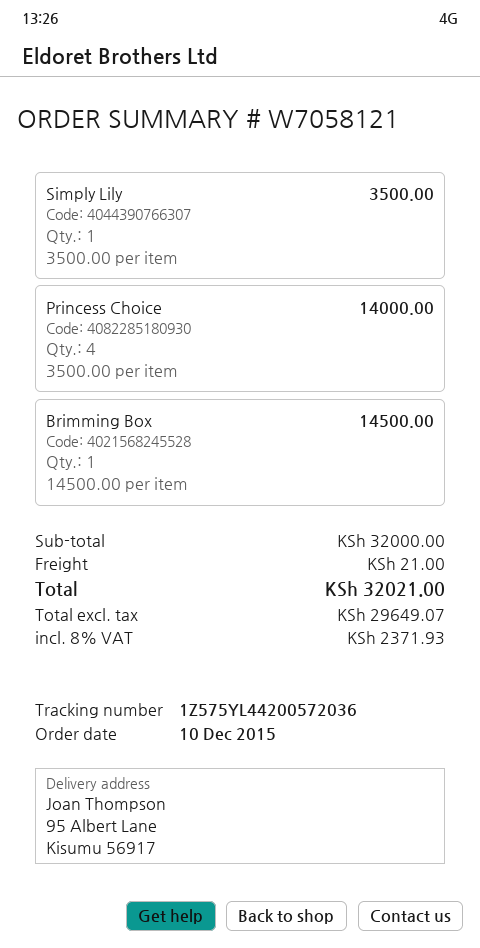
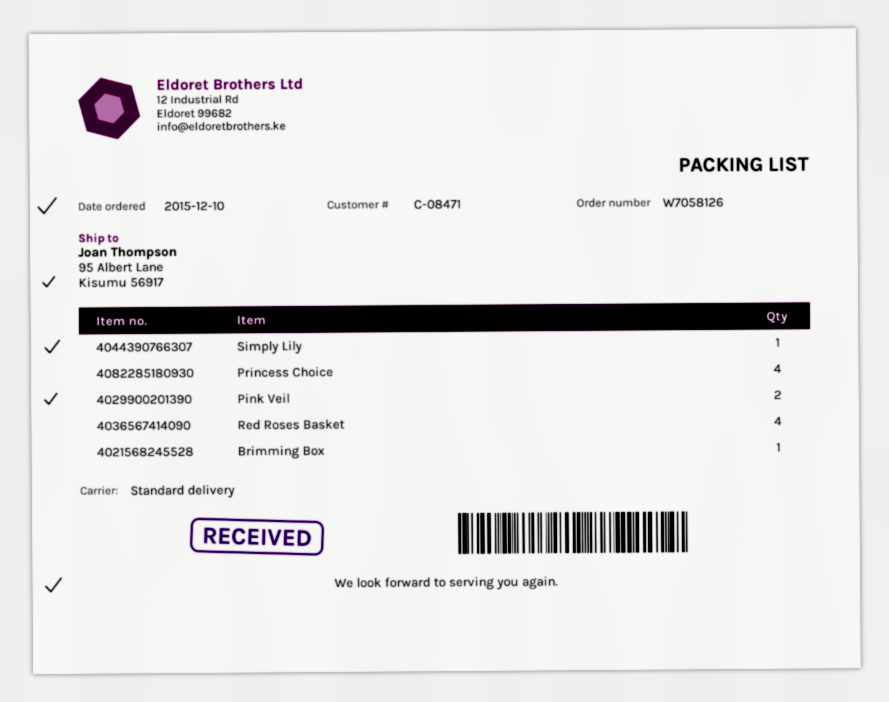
order number: W7058121 -> W7058126
Pink Veil: none -> 2
Red Roses Basket: none -> 4

